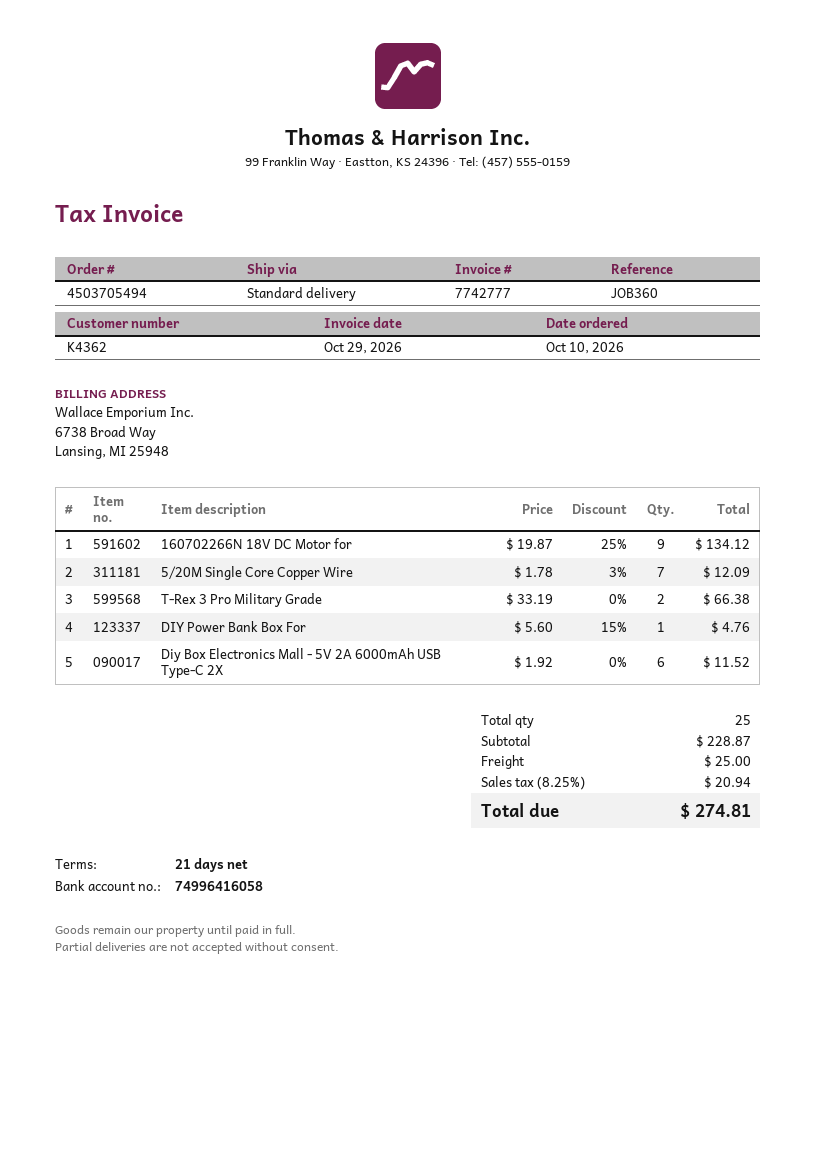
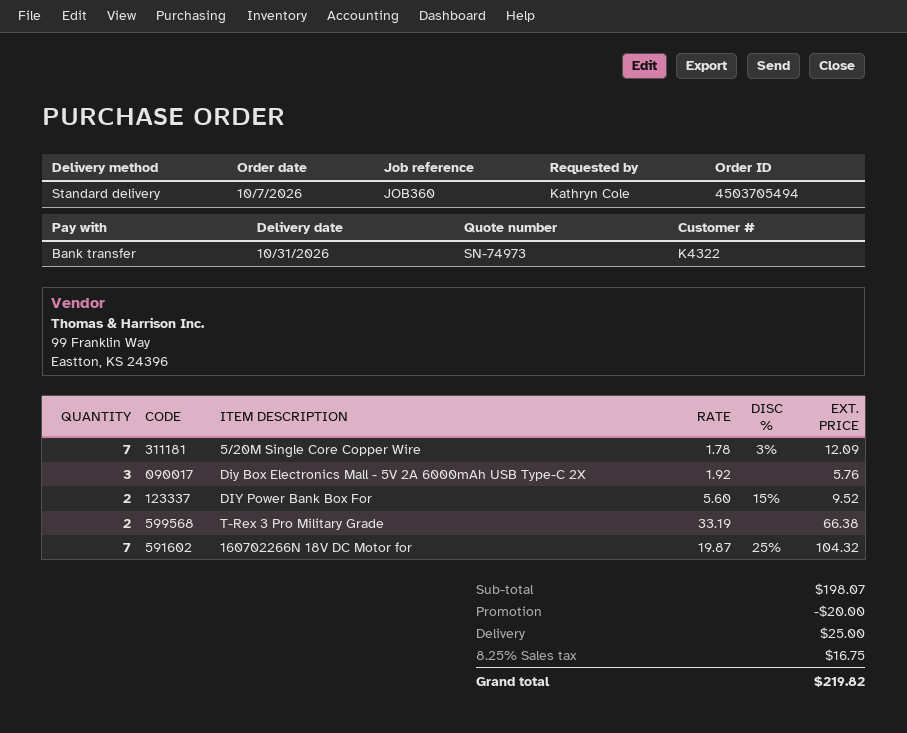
order date: 2026-10-10 -> 2026-10-07
customer number: K4362 -> K4322
160702266N 18V DC Motor for: 9 x 19.87 - 25% = 134.12 -> 7 x 19.87 - 25% = 104.32
DIY Power Bank Box For: 1 x 5.60 - 15% = 4.76 -> 2 x 5.60 - 15% = 9.52
Diy Box Electronics Mall - 5V 2A 6000mAh USB Type-C 2X: 6 x 1.92 = 11.52 -> 3 x 1.92 = 5.76
subtotal: 228.87 -> 198.07
discount: none -> 20.00
tax: 8.25% = 20.94 -> 8.25% = 16.75
total: 274.81 -> 219.82

